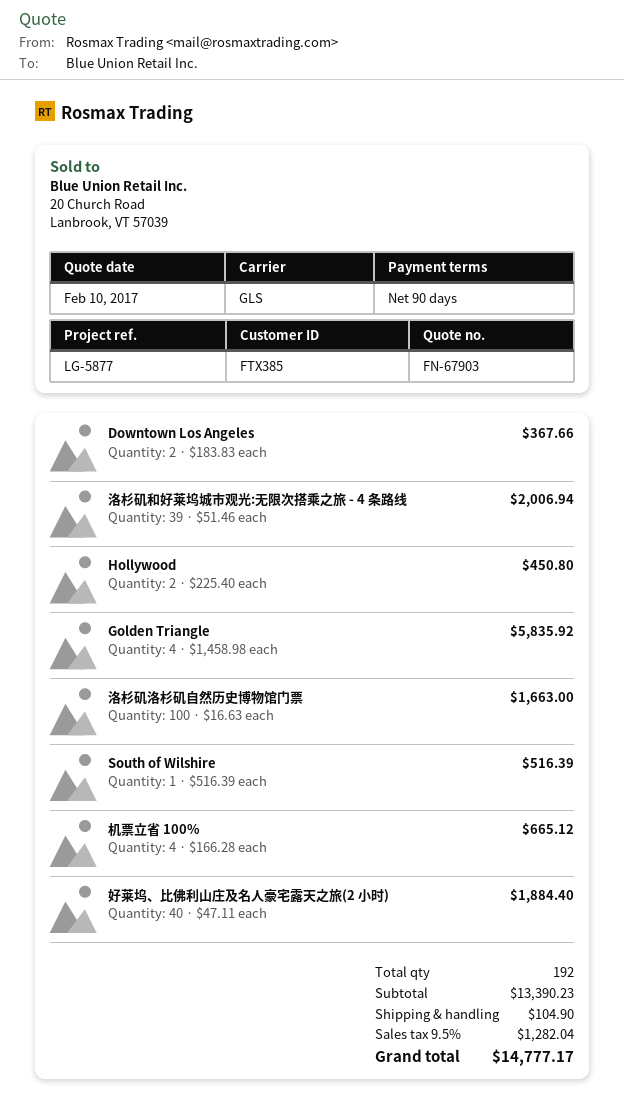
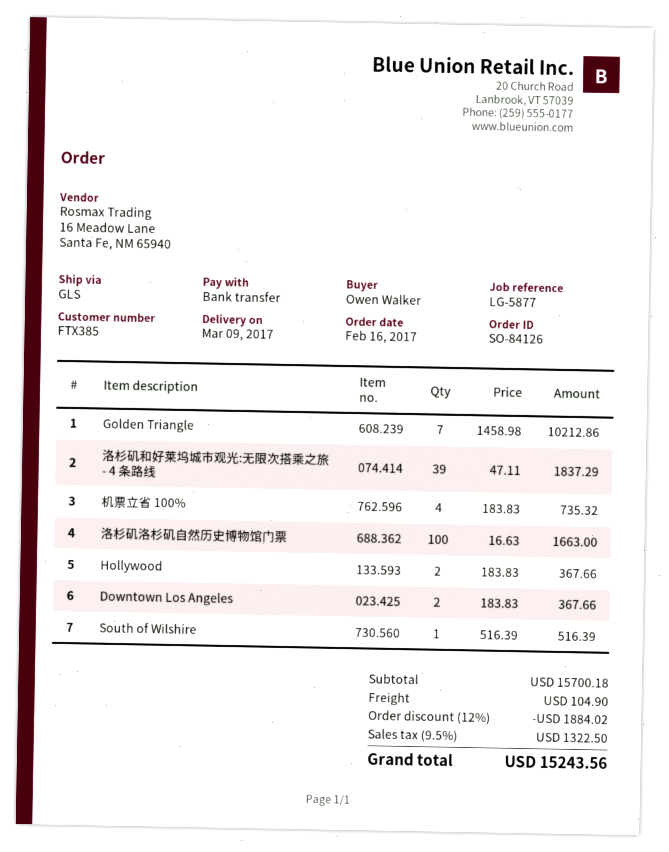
洛杉矶和好莱坞城市观光:无限次搭乘之旅 - 4 条路线: 39 x 51.46 = 2006.94 -> 39 x 47.11 = 1837.29
Hollywood: 2 x 225.40 = 450.80 -> 2 x 183.83 = 367.66
Golden Triangle: 4 x 1458.98 = 5835.92 -> 7 x 1458.98 = 10212.86
机票立省 100%: 4 x 166.28 = 665.12 -> 4 x 183.83 = 735.32
好莱坞、比佛利山庄及名人豪宅露天之旅(2 小时): 40 x 47.11 = 1884.40 -> none
subtotal: 13390.23 -> 15700.18
discount: none -> 12% = 1884.02
tax: 9.5% = 1282.04 -> 9.5% = 1322.50
total: 14777.17 -> 15243.56

